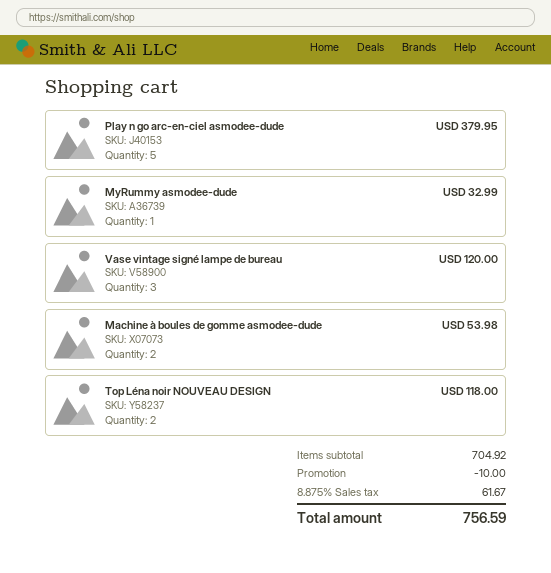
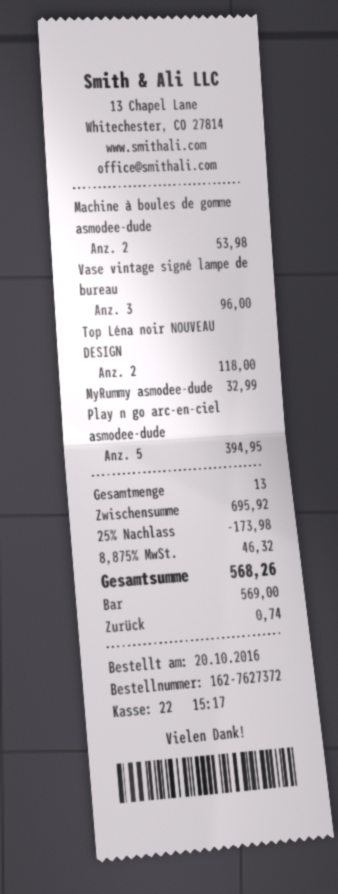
Play n go arc-en-ciel asmodee-dude: 5 for 379.95 -> 5 for 394.95
Vase vintage signé lampe de bureau: 3 for 120.00 -> 3 for 96.00
subtotal: 704.92 -> 695.92
discount: 10.00 -> 173.98
tax: 8.875% = 61.67 -> 8.875% = 46.32
total: 756.59 -> 568.26

